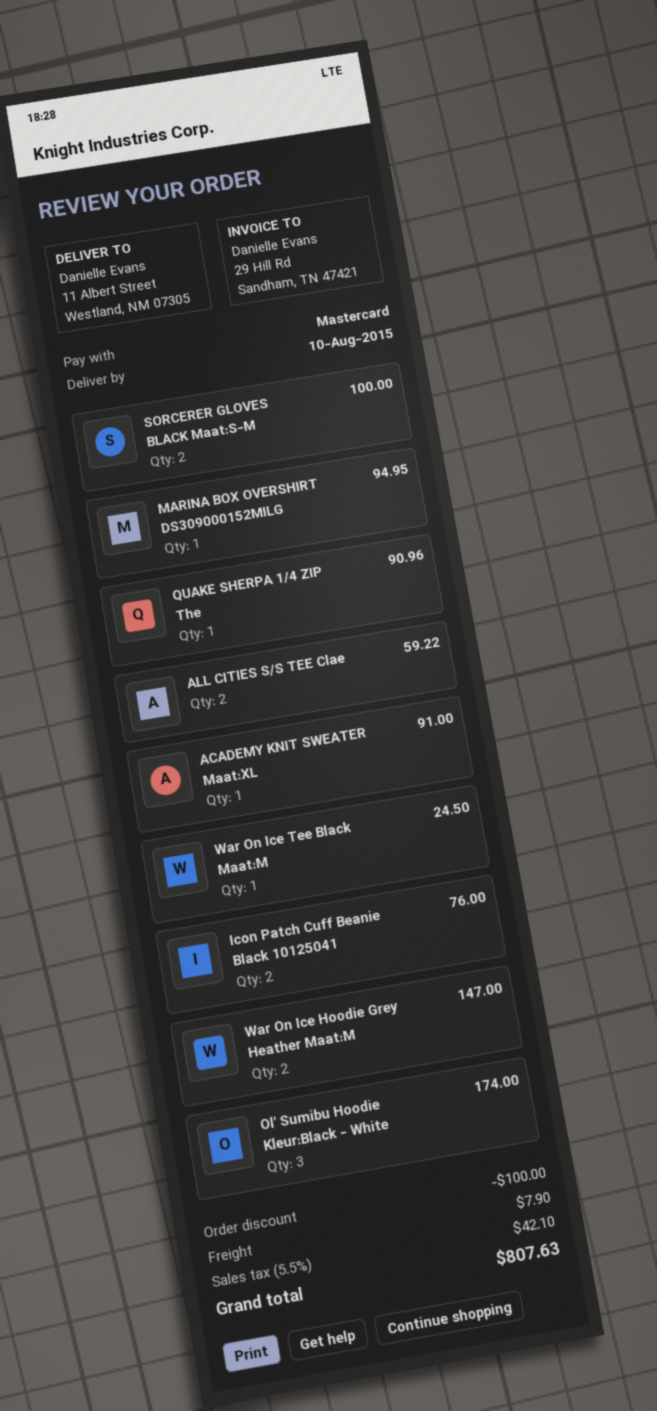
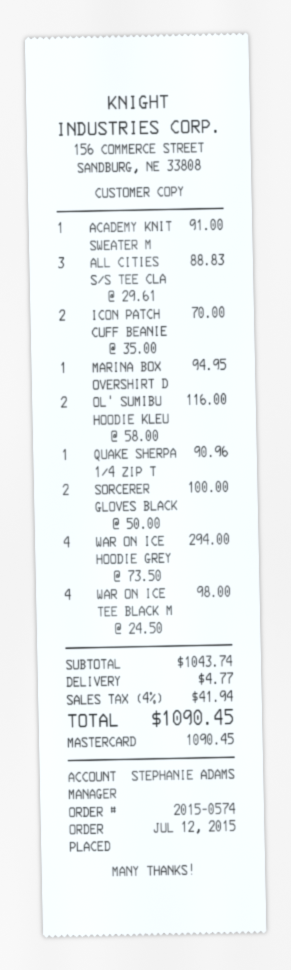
ALL CITIES S/S TEE Clae: 2 for 59.22 -> 3 for 88.83
War On Ice Tee Black Maat:M: 1 for 24.50 -> 4 for 98.00
Icon Patch Cuff Beanie Black 10125041: 2 for 76.00 -> 2 for 70.00
War On Ice Hoodie Grey Heather Maat:M: 2 for 147.00 -> 4 for 294.00
Ol' Sumibu Hoodie Kleur:Black - White: 3 for 174.00 -> 2 for 116.00
discount: 100.00 -> none
shipping: 7.90 -> 4.77
tax: 5.5% = 42.10 -> 4% = 41.94
total: 807.63 -> 1090.45

